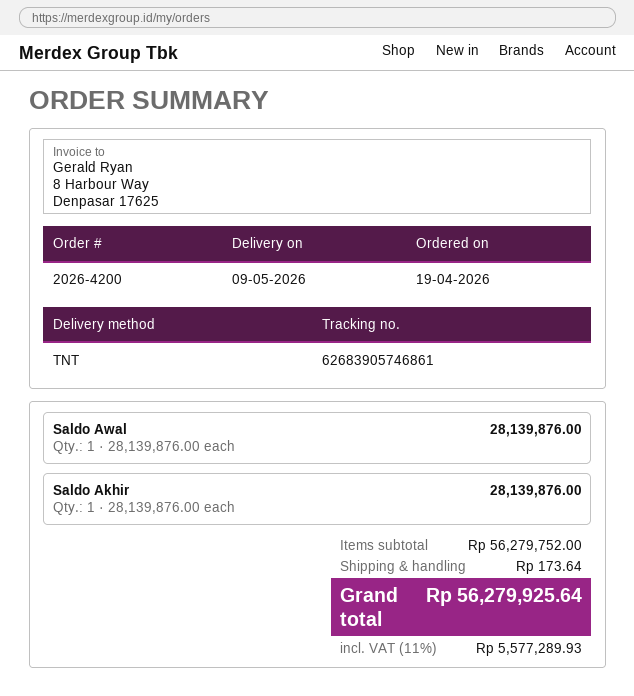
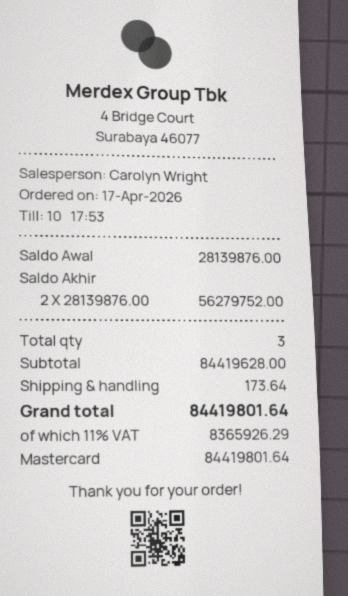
order date: 2026-04-19 -> 2026-04-17
Saldo Akhir: 1 x 28139876.00 = 28139876.00 -> 2 x 28139876.00 = 56279752.00
subtotal: 56279752.00 -> 84419628.00
tax: 11% = 5577289.93 -> 11% = 8365926.29
total: 56279925.64 -> 84419801.64

